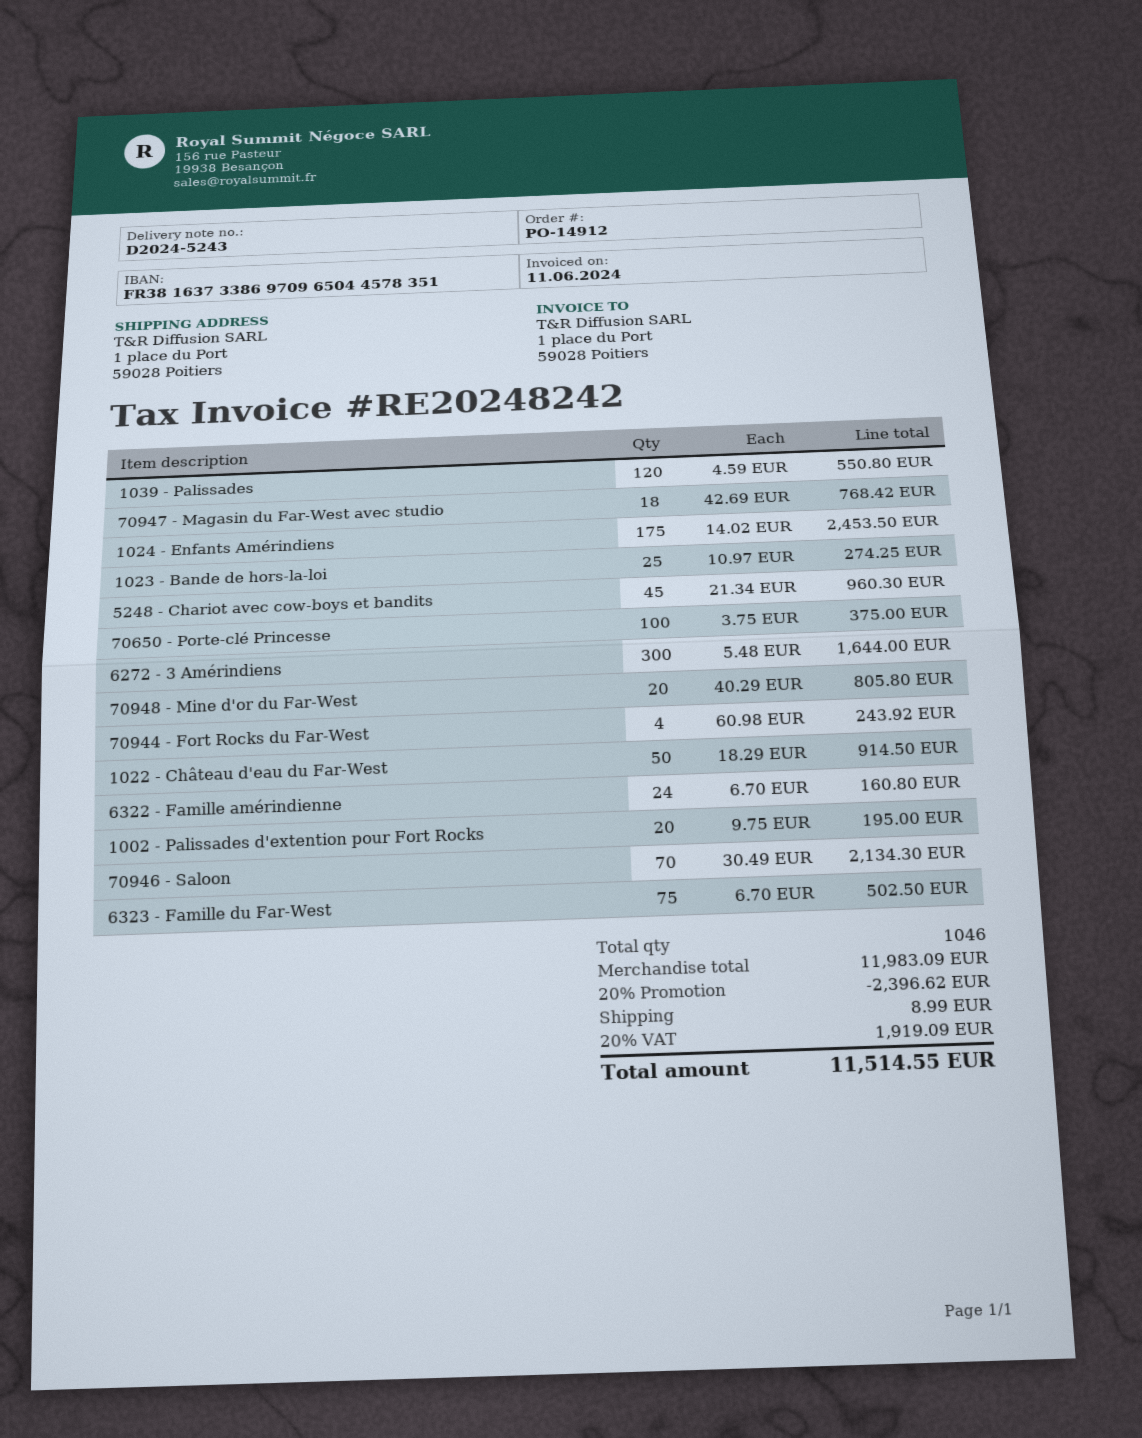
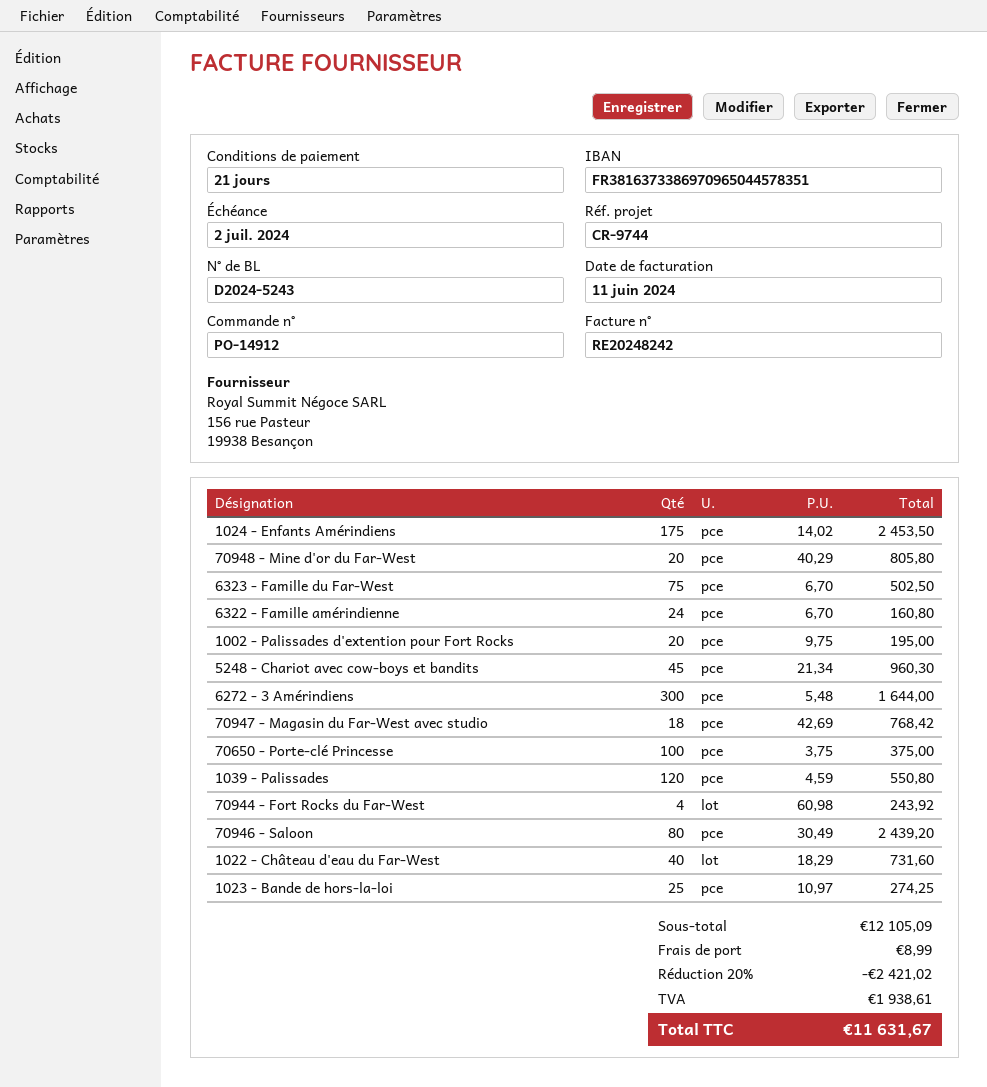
1022 - Château d'eau du Far-West: 50 x 18.29 = 914.50 -> 40 x 18.29 = 731.60
70946 - Saloon: 70 x 30.49 = 2134.30 -> 80 x 30.49 = 2439.20
subtotal: 11983.09 -> 12105.09
discount: 20% = 2396.62 -> 20% = 2421.02
tax: 1919.09 -> 1938.61
total: 11514.55 -> 11631.67

